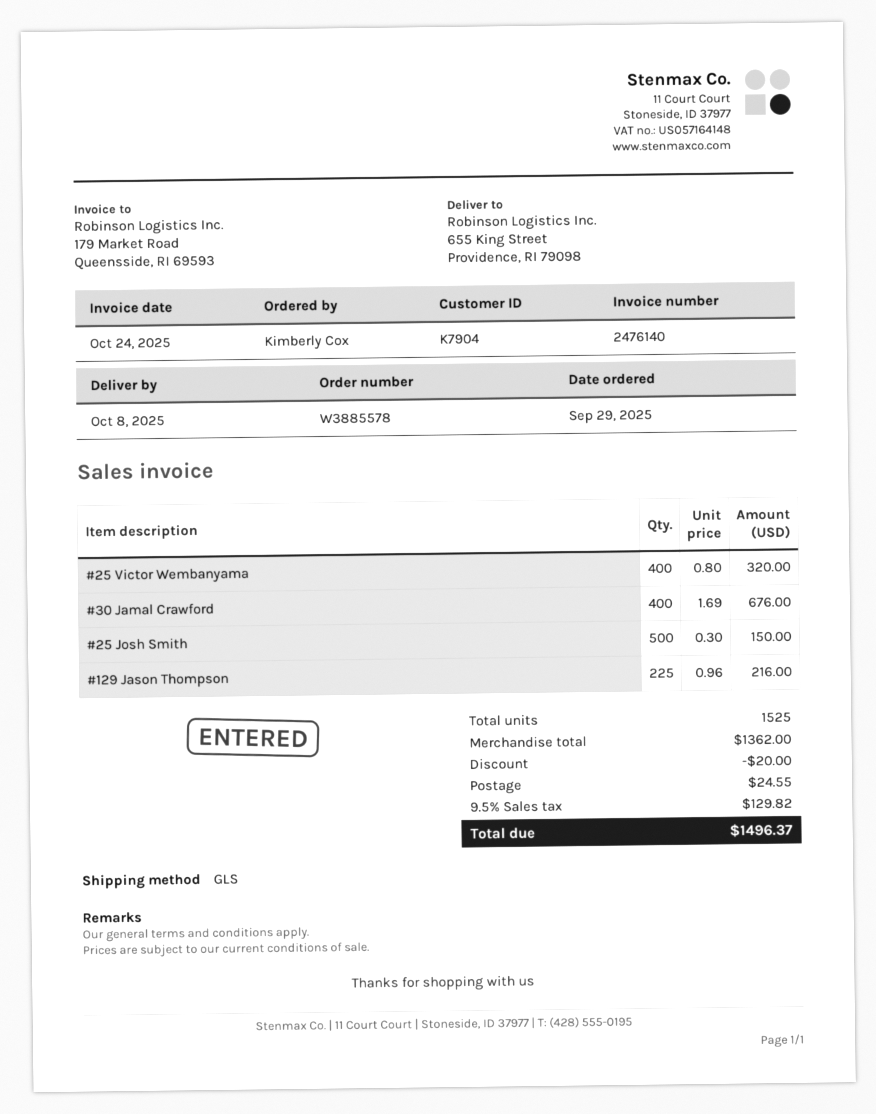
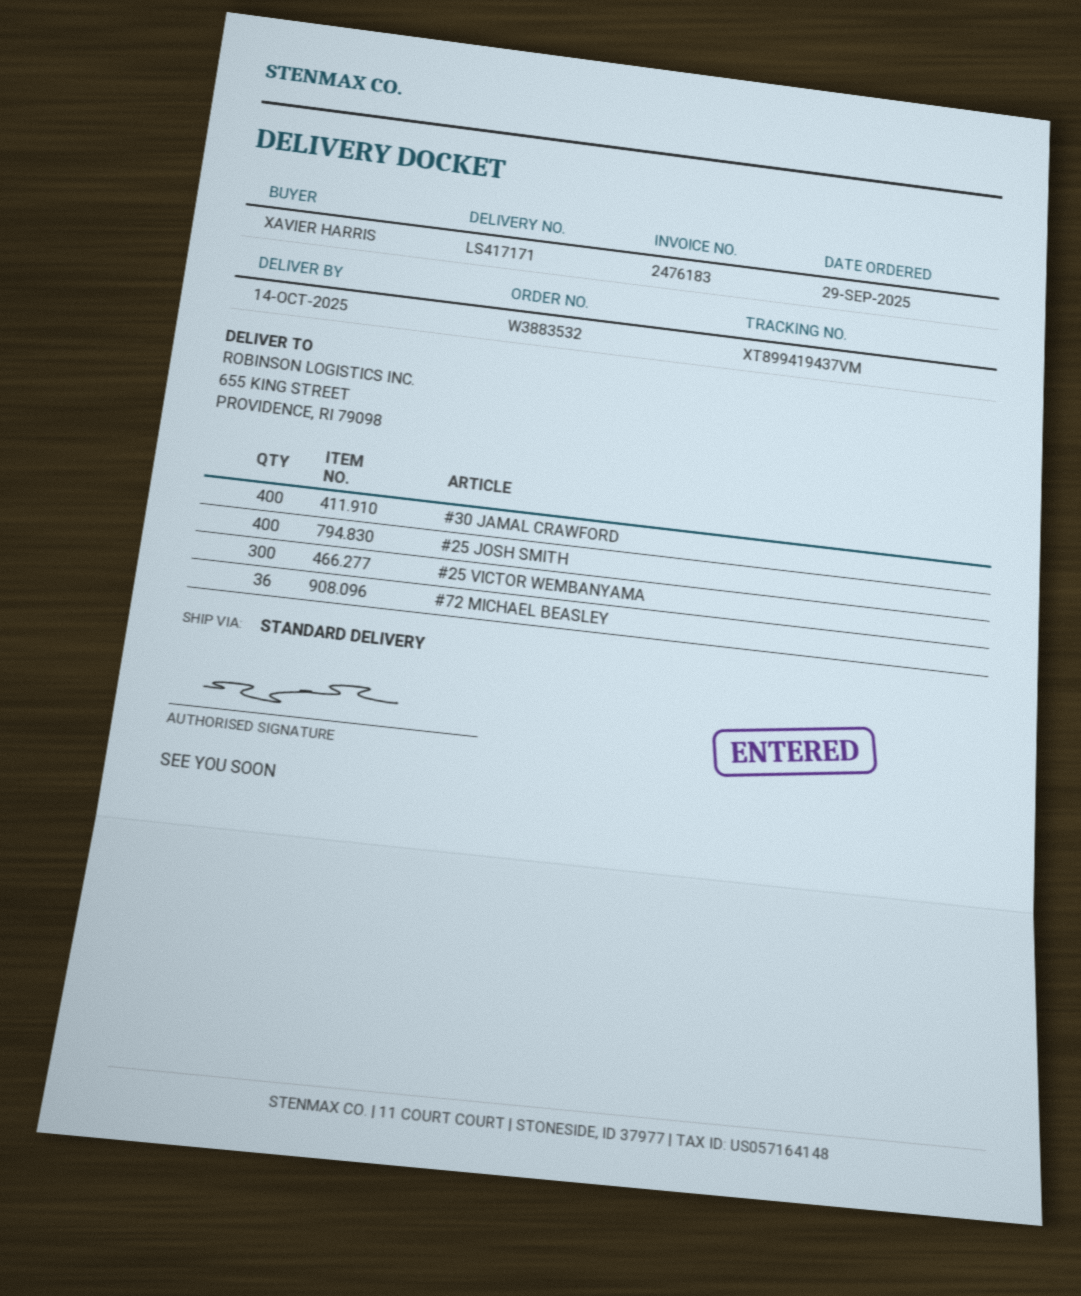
order number: W3885578 -> W3883532
delivery date: 2025-10-08 -> 2025-10-14
invoice number: 2476140 -> 2476183
ordered by: Kimberly Cox -> XAVIER HARRIS
shipping method: GLS -> standard
#25 Victor Wembanyama: 400 -> 300
#25 Josh Smith: 500 -> 400
#129 Jason Thompson: 225 -> none
#72 MICHAEL BEASLEY: none -> 36

